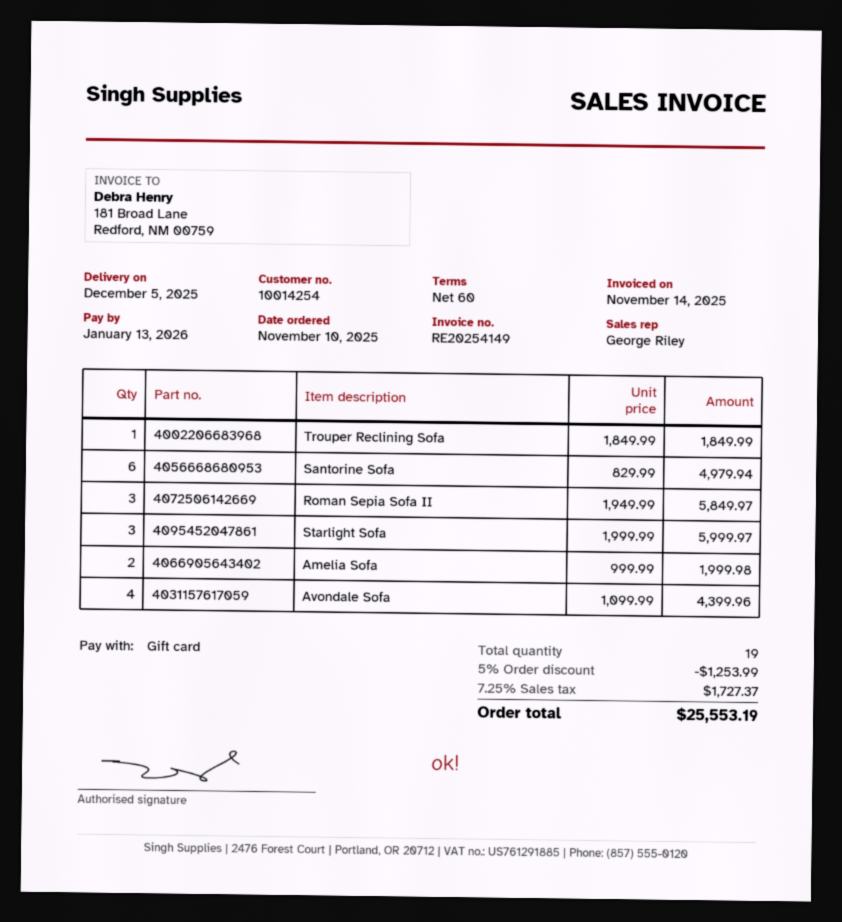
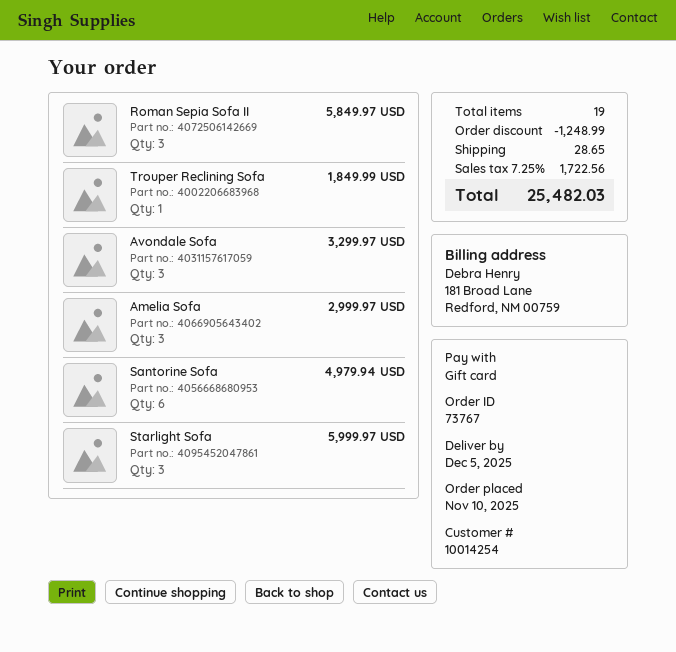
Amelia Sofa: 2 for 1999.98 -> 3 for 2999.97
Avondale Sofa: 4 for 4399.96 -> 3 for 3299.97
discount: 1253.99 -> 1248.99
shipping: none -> 28.65
tax: 7.25% = 1727.37 -> 7.25% = 1722.56
total: 25553.19 -> 25482.03

